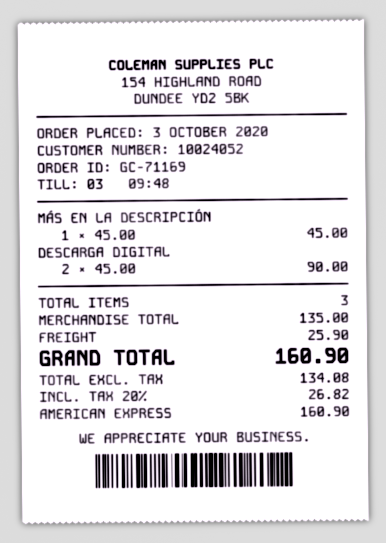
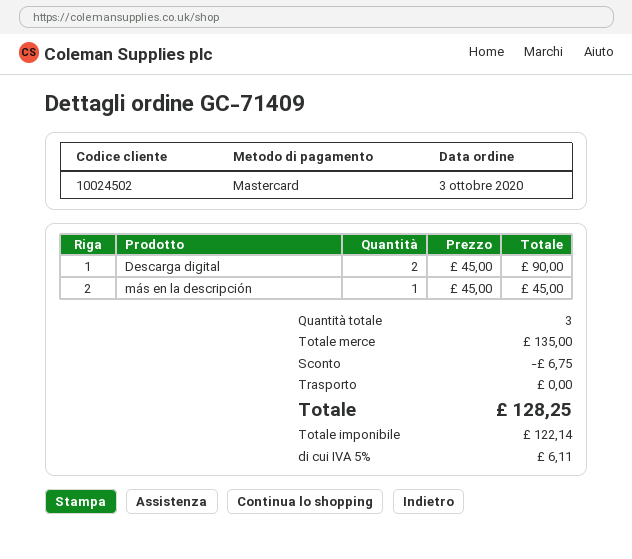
order number: GC-71169 -> GC-71409
customer number: 10024052 -> 10024502
payment method: American Express -> Mastercard
discount: none -> 6.75
shipping: 25.90 -> 0.00
net: 134.08 -> 122.14
tax: 20% = 26.82 -> 5% = 6.11
total: 160.90 -> 128.25

